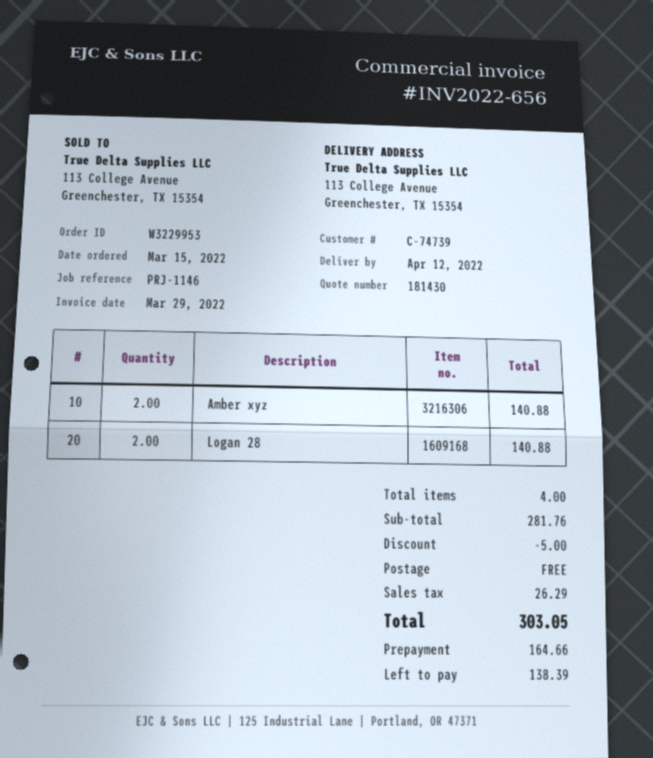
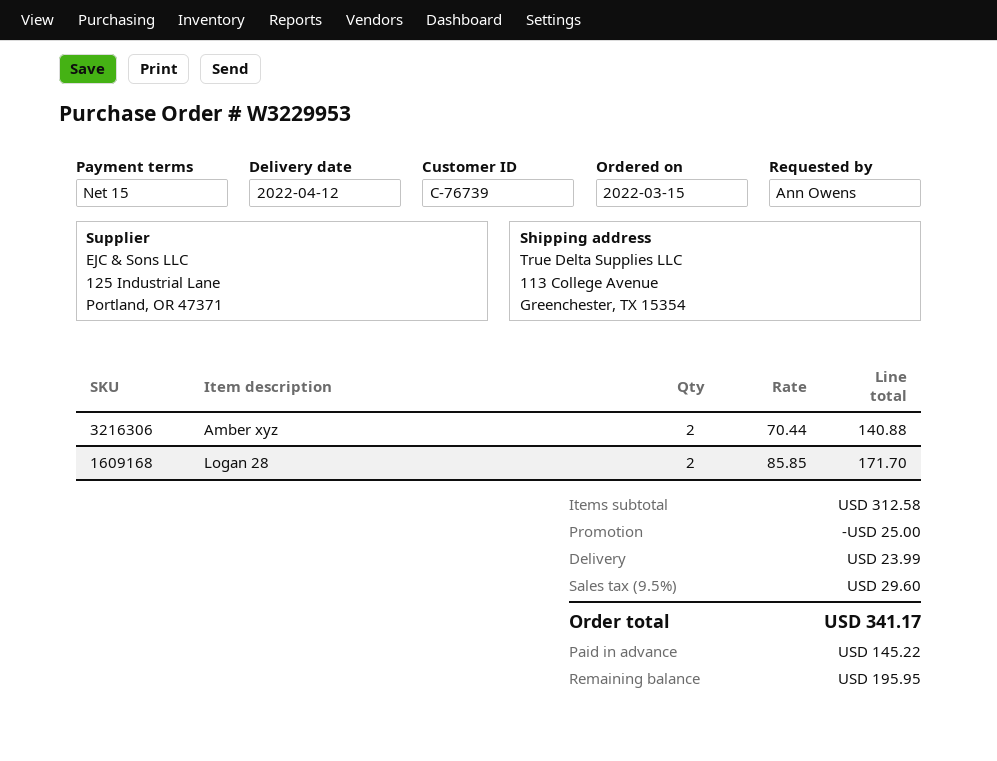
customer number: C-74739 -> C-76739
Logan 28: 2 for 140.88 -> 2 for 171.70
subtotal: 281.76 -> 312.58
discount: 5.00 -> 25.00
shipping: 0.00 -> 23.99
tax: 26.29 -> 29.60
total: 303.05 -> 341.17
deposit: 164.66 -> 145.22
balance: 138.39 -> 195.95

